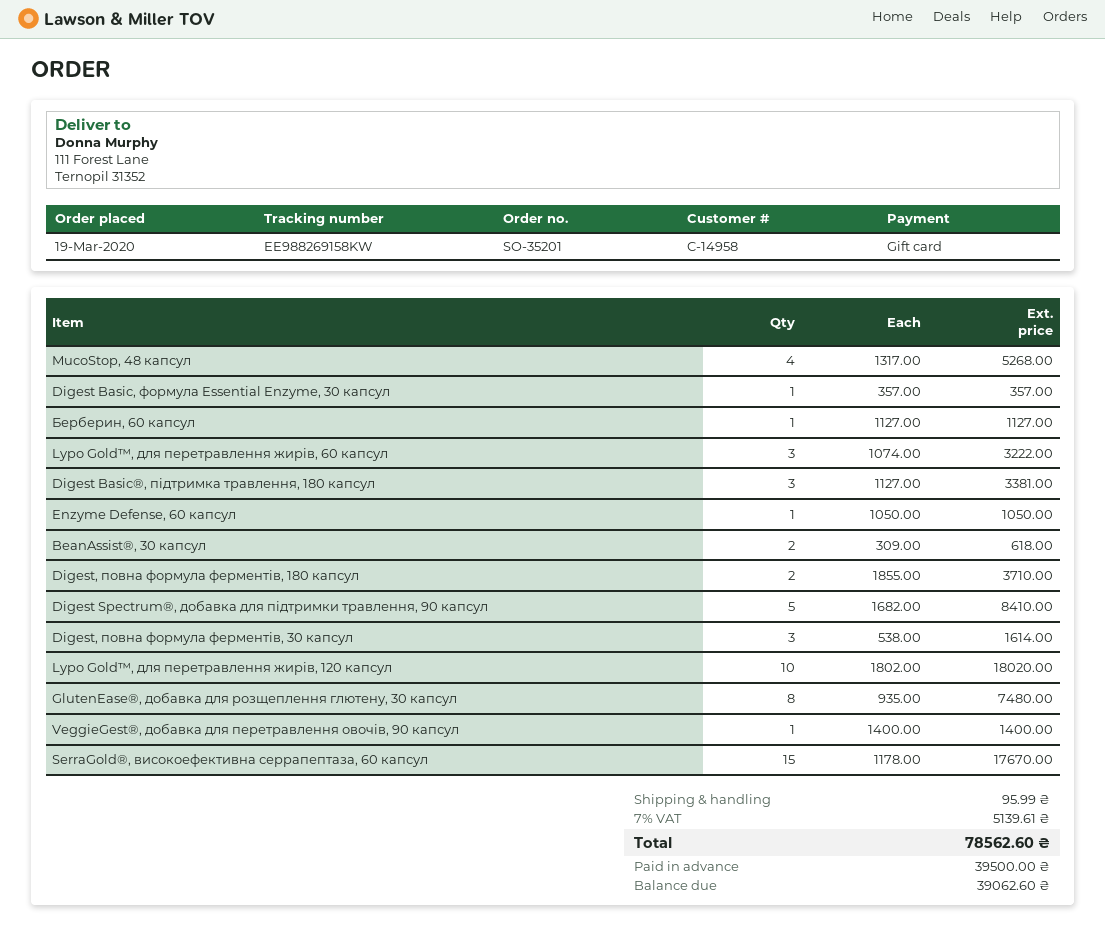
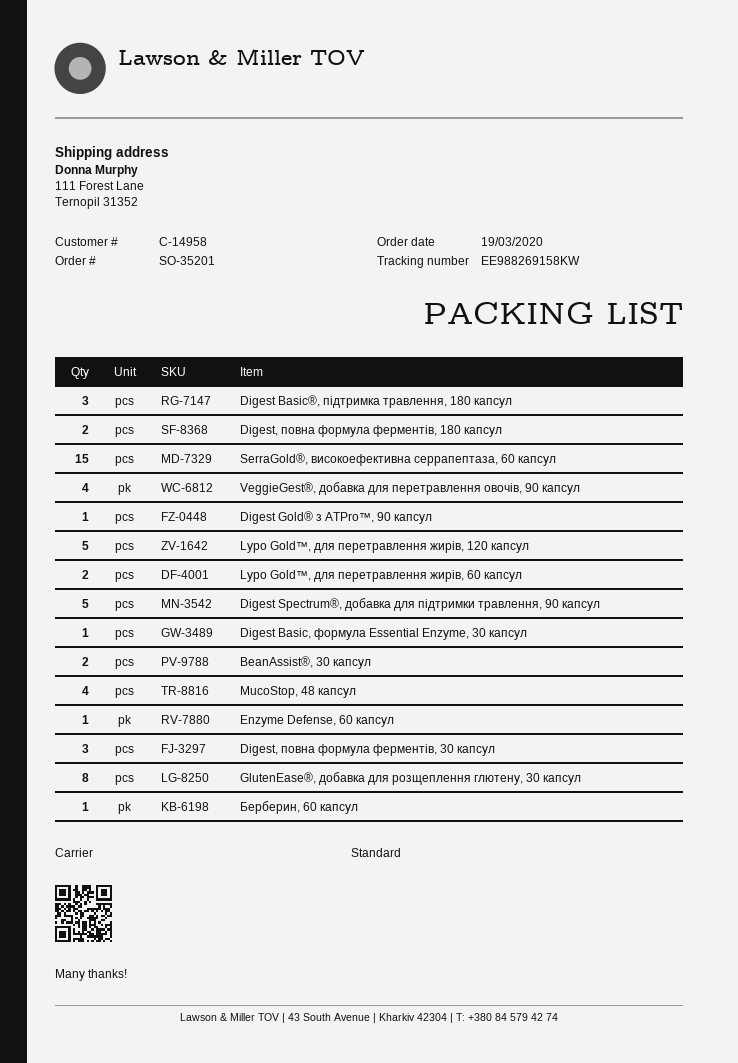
Lypo Gold™, для перетравлення жирів, 60 капсул: 3 -> 2
Lypo Gold™, для перетравлення жирів, 120 капсул: 10 -> 5
VeggieGest®, добавка для перетравлення овочів, 90 капсул: 1 -> 4
Digest Gold® з ATPro™, 90 капсул: none -> 1

